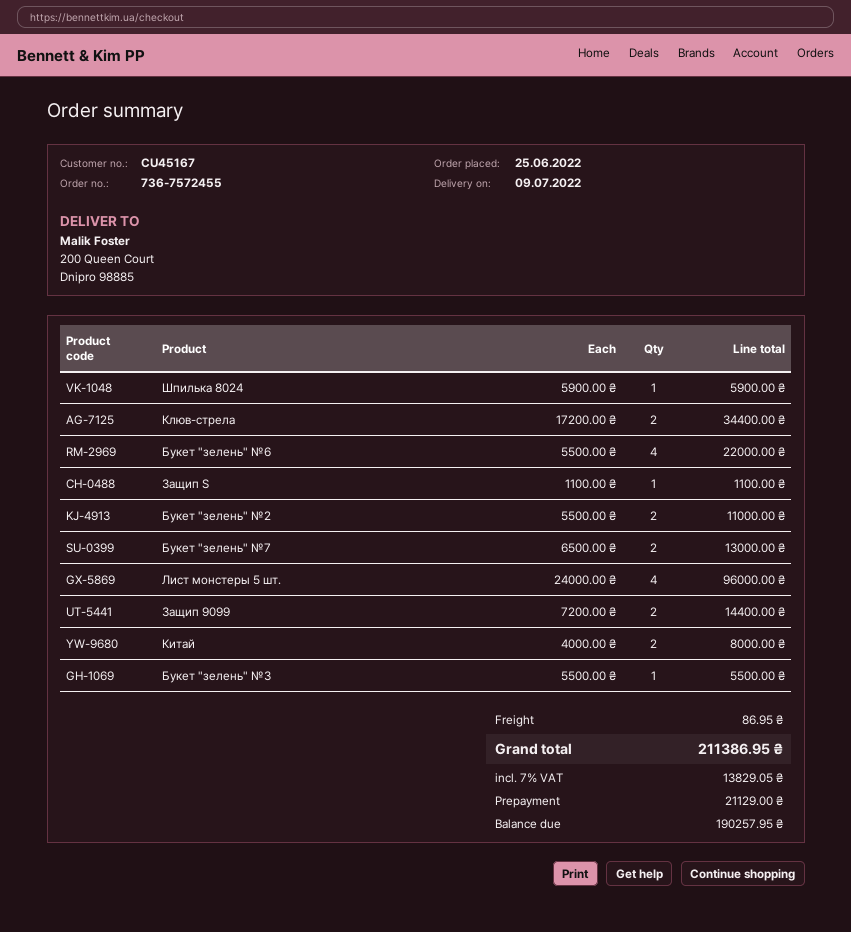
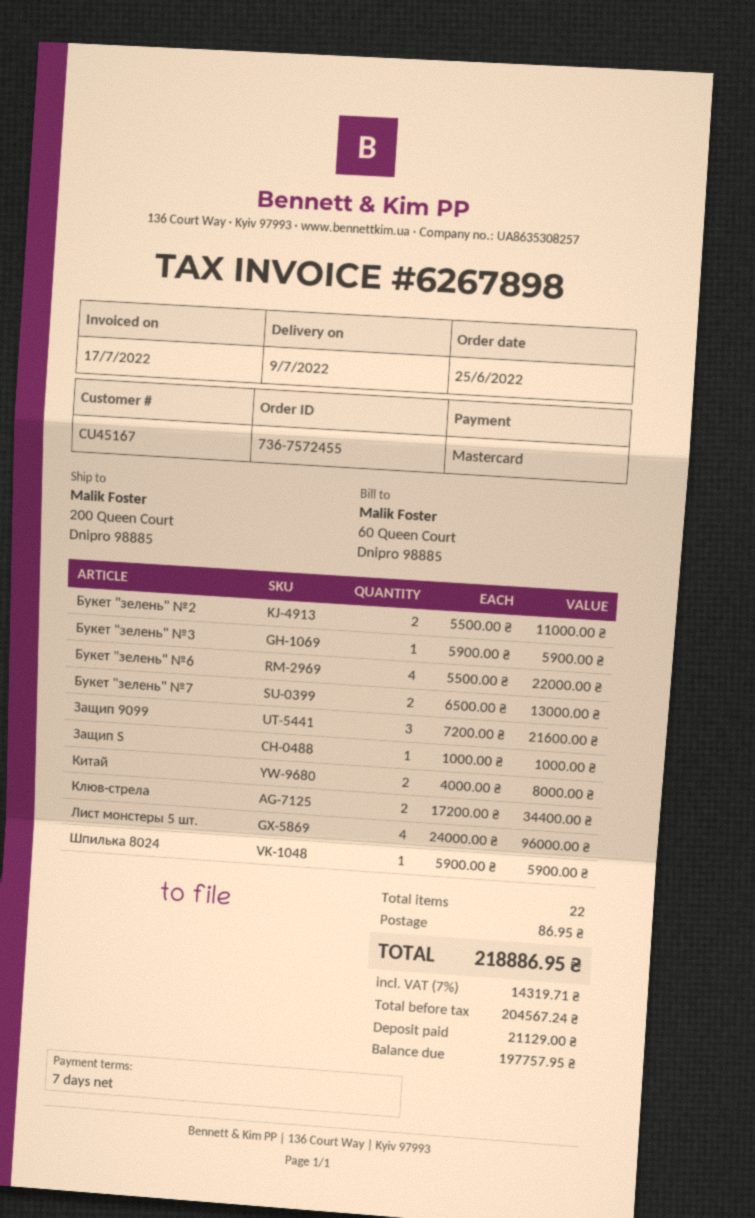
Защип S: 1 x 1100.00 = 1100.00 -> 1 x 1000.00 = 1000.00
Защип 9099: 2 x 7200.00 = 14400.00 -> 3 x 7200.00 = 21600.00
Букет "зелень" №3: 1 x 5500.00 = 5500.00 -> 1 x 5900.00 = 5900.00
tax: 7% = 13829.05 -> 7% = 14319.71
total: 211386.95 -> 218886.95
balance: 190257.95 -> 197757.95

